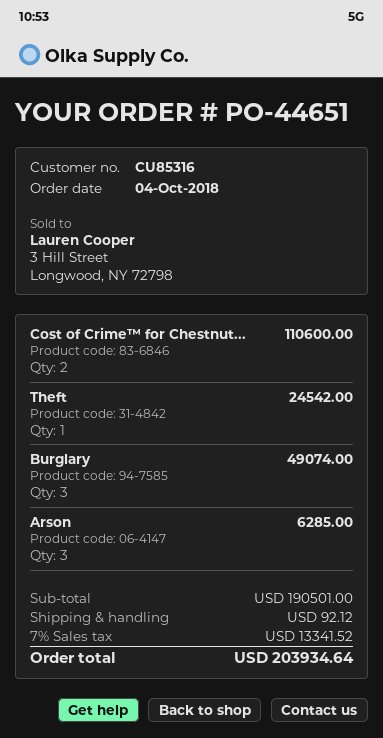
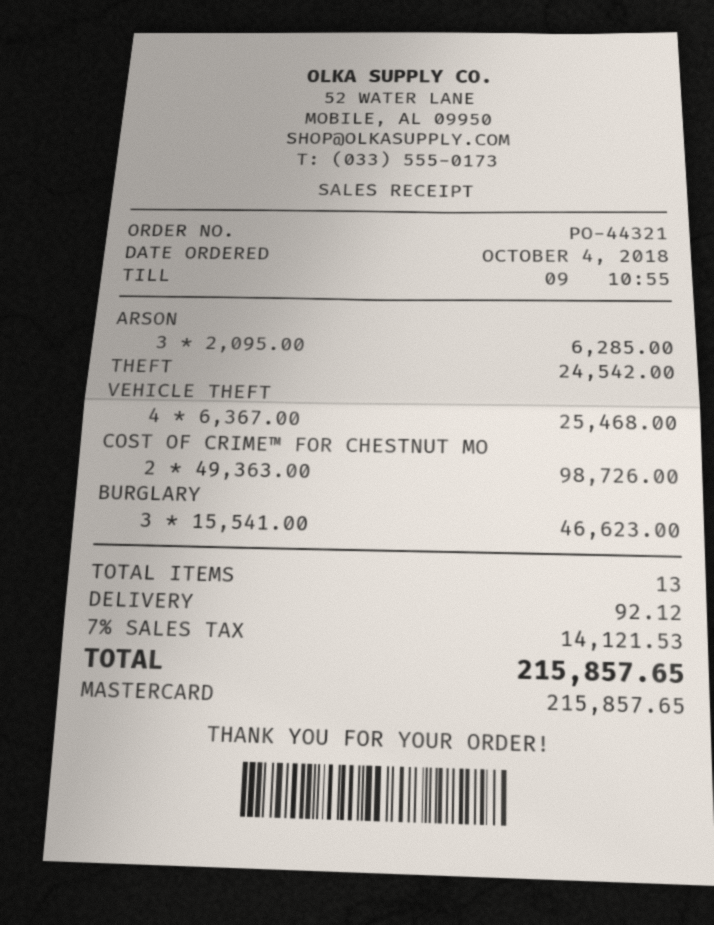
order number: PO-44651 -> PO-44321
Cost of Crime™ for Chestnut...: 2 for 110600.00 -> 2 for 98726.00
Burglary: 3 for 49074.00 -> 3 for 46623.00
VEHICLE THEFT: none -> 4 for 25468.00
tax: 7% = 13341.52 -> 7% = 14121.53
total: 203934.64 -> 215857.65

